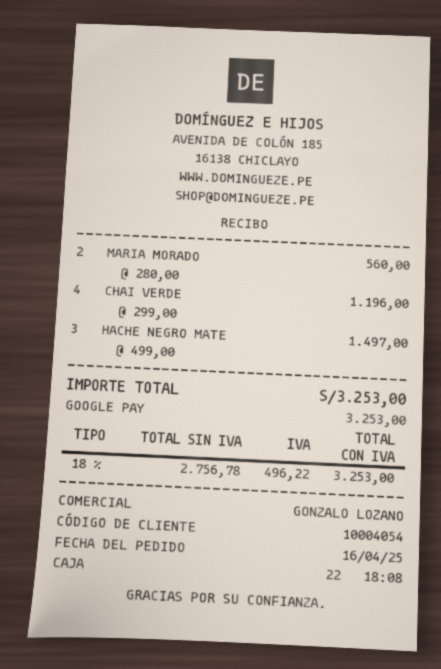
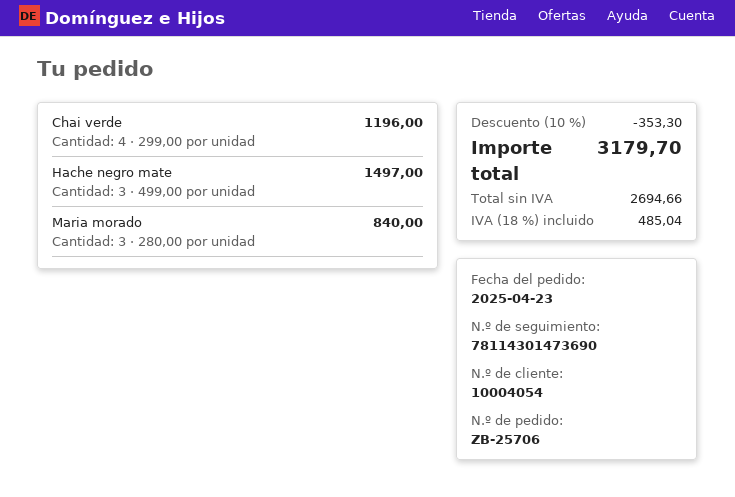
order date: 2025-04-16 -> 2025-04-23
MARIA MORADO: 2 x 280.00 = 560.00 -> 3 x 280.00 = 840.00
discount: none -> 10% = 353.30
net: 2756.78 -> 2694.66
tax: 18% = 496.22 -> 18% = 485.04
total: 3253.00 -> 3179.70

